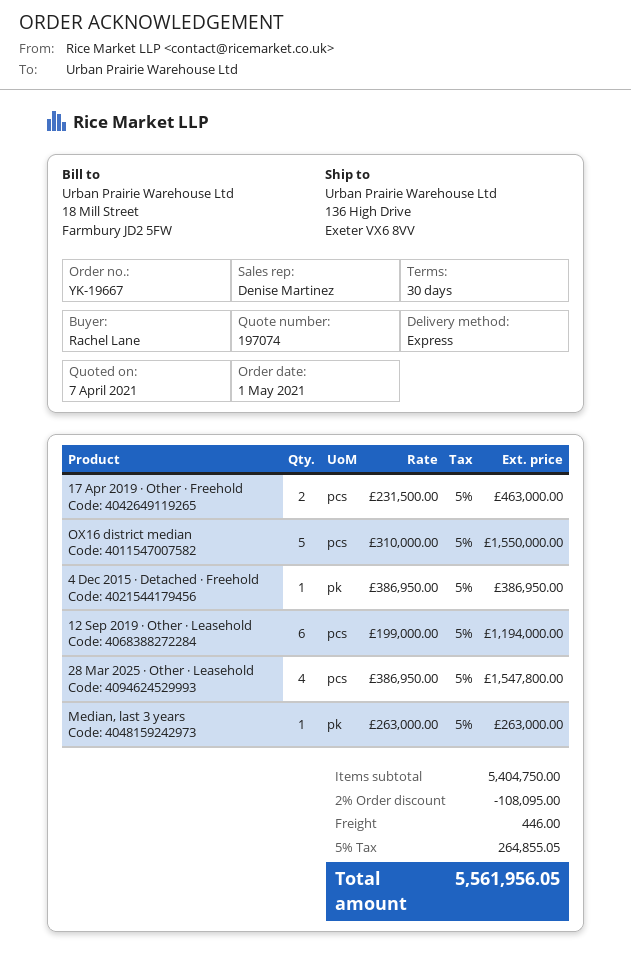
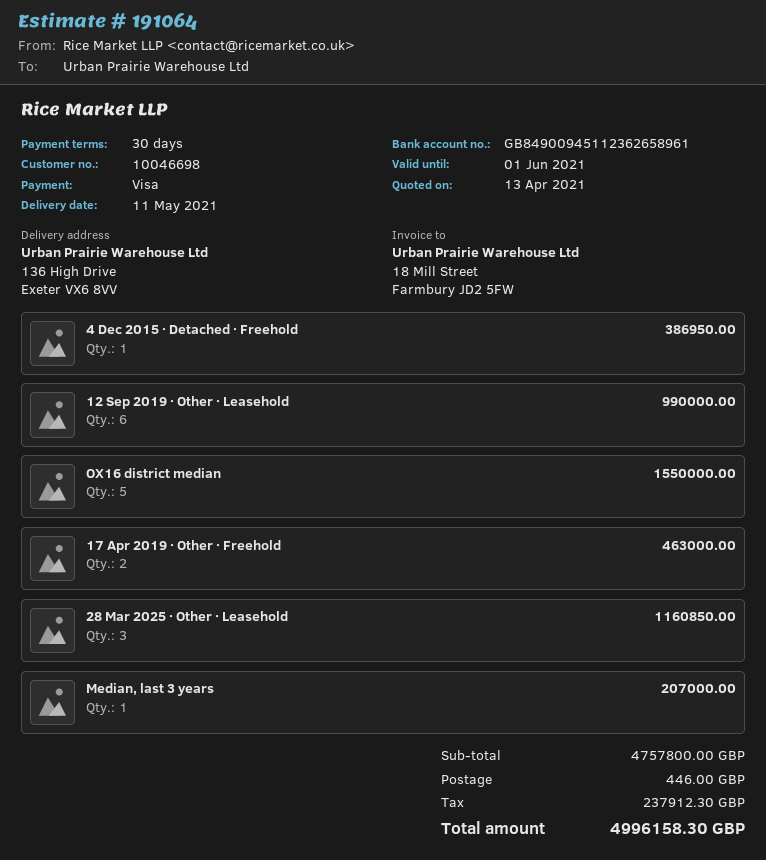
quote number: 197074 -> 191064
quote date: 2021-04-07 -> 2021-04-13
12 Sep 2019 · Other · Leasehold: 6 for 1194000.00 -> 6 for 990000.00
28 Mar 2025 · Other · Leasehold: 4 for 1547800.00 -> 3 for 1160850.00
Median, last 3 years: 1 for 263000.00 -> 1 for 207000.00
subtotal: 5404750.00 -> 4757800.00
discount: 2% = 108095.00 -> none
tax: 264855.05 -> 237912.30
total: 5561956.05 -> 4996158.30

